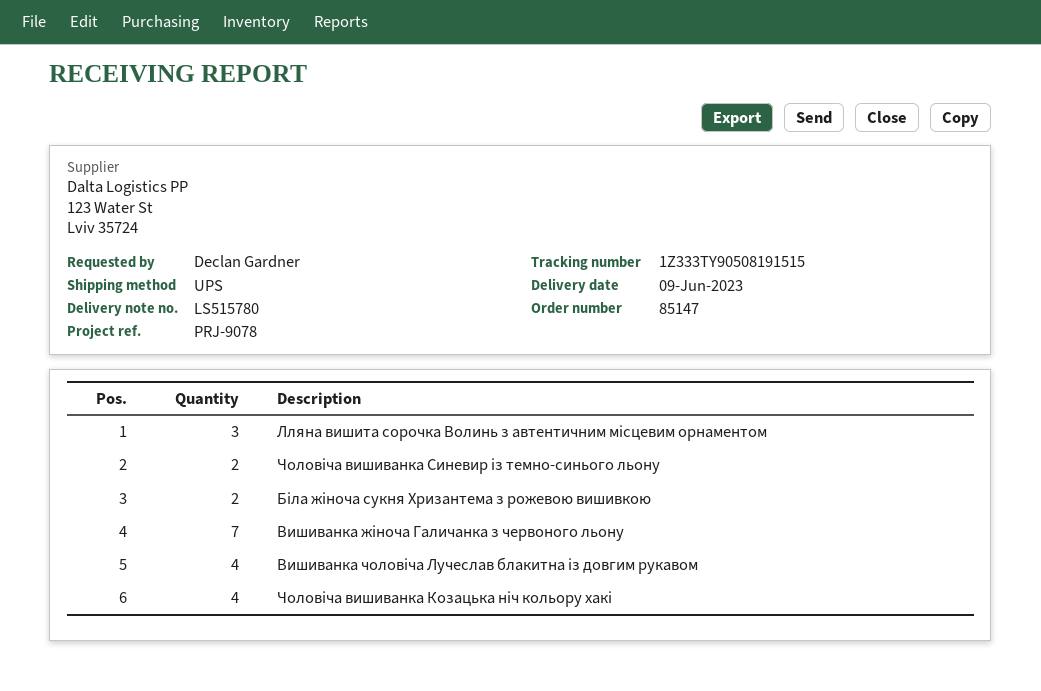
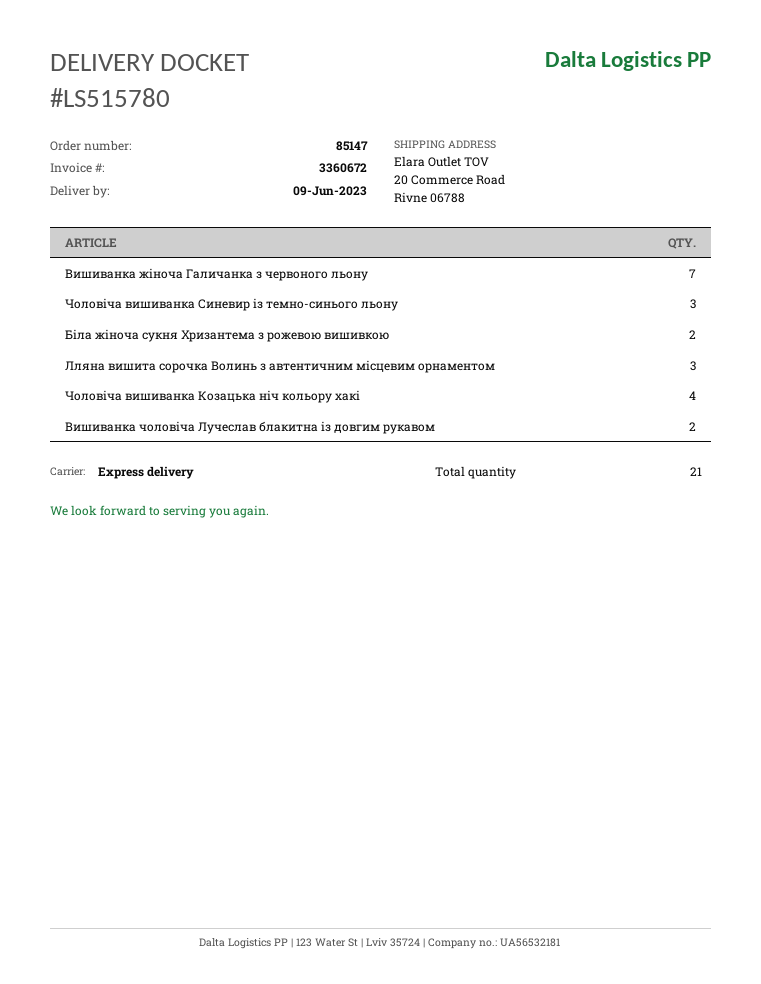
shipping method: UPS -> express
Чоловіча вишиванка Синевир із темно-синього льону: 2 -> 3
Вишиванка чоловіча Лучеслав блакитна із довгим рукавом: 4 -> 2

